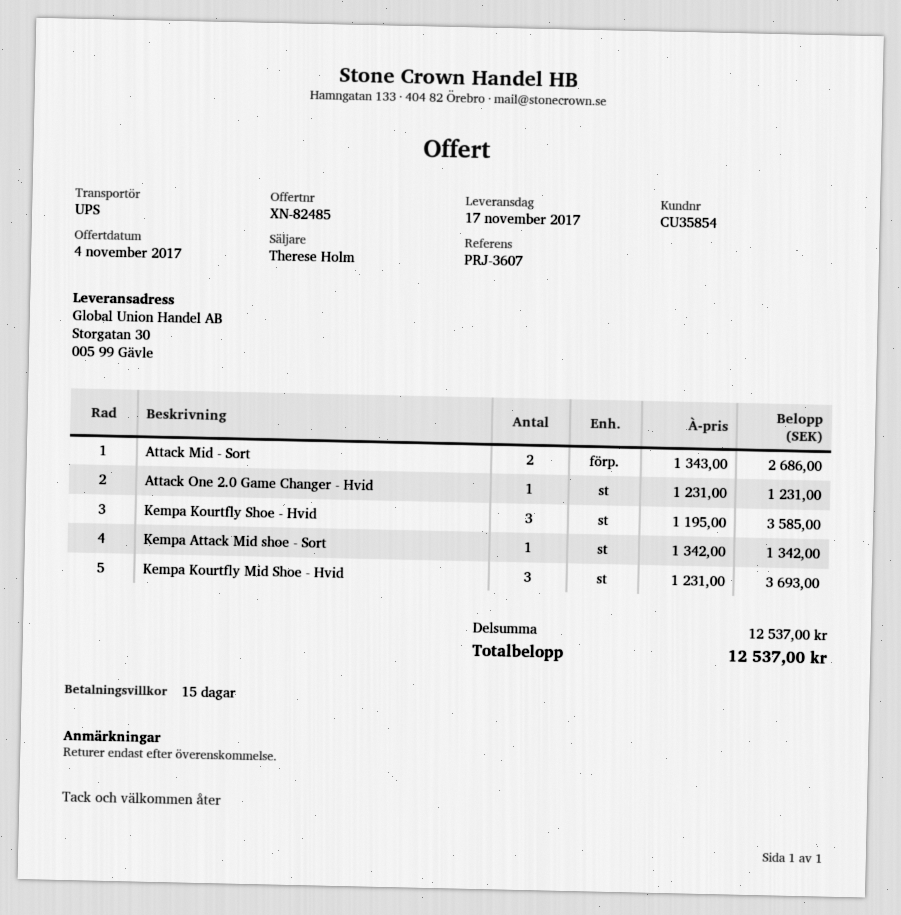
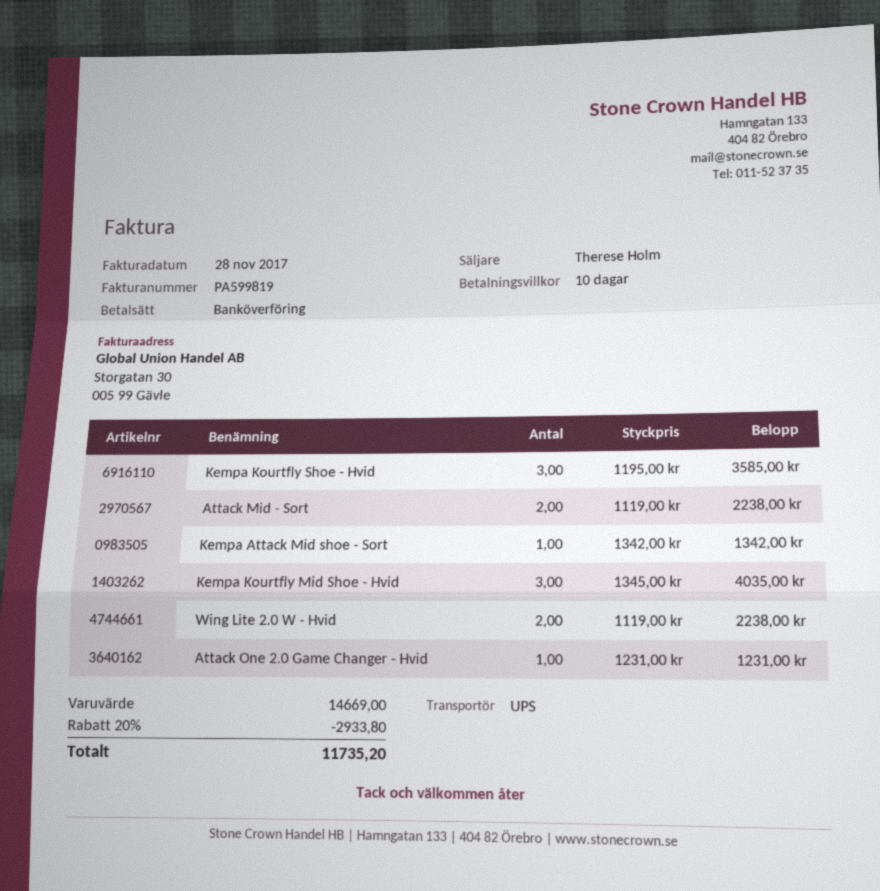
payment terms: 15 days -> 10 days
Attack Mid - Sort: 2 x 1343.00 = 2686.00 -> 2 x 1119.00 = 2238.00
Kempa Kourtfly Mid Shoe - Hvid: 3 x 1231.00 = 3693.00 -> 3 x 1345.00 = 4035.00
Wing Lite 2.0 W - Hvid: none -> 2 x 1119.00 = 2238.00
subtotal: 12537.00 -> 14669.00
discount: none -> 20% = 2933.80
total: 12537.00 -> 11735.20

